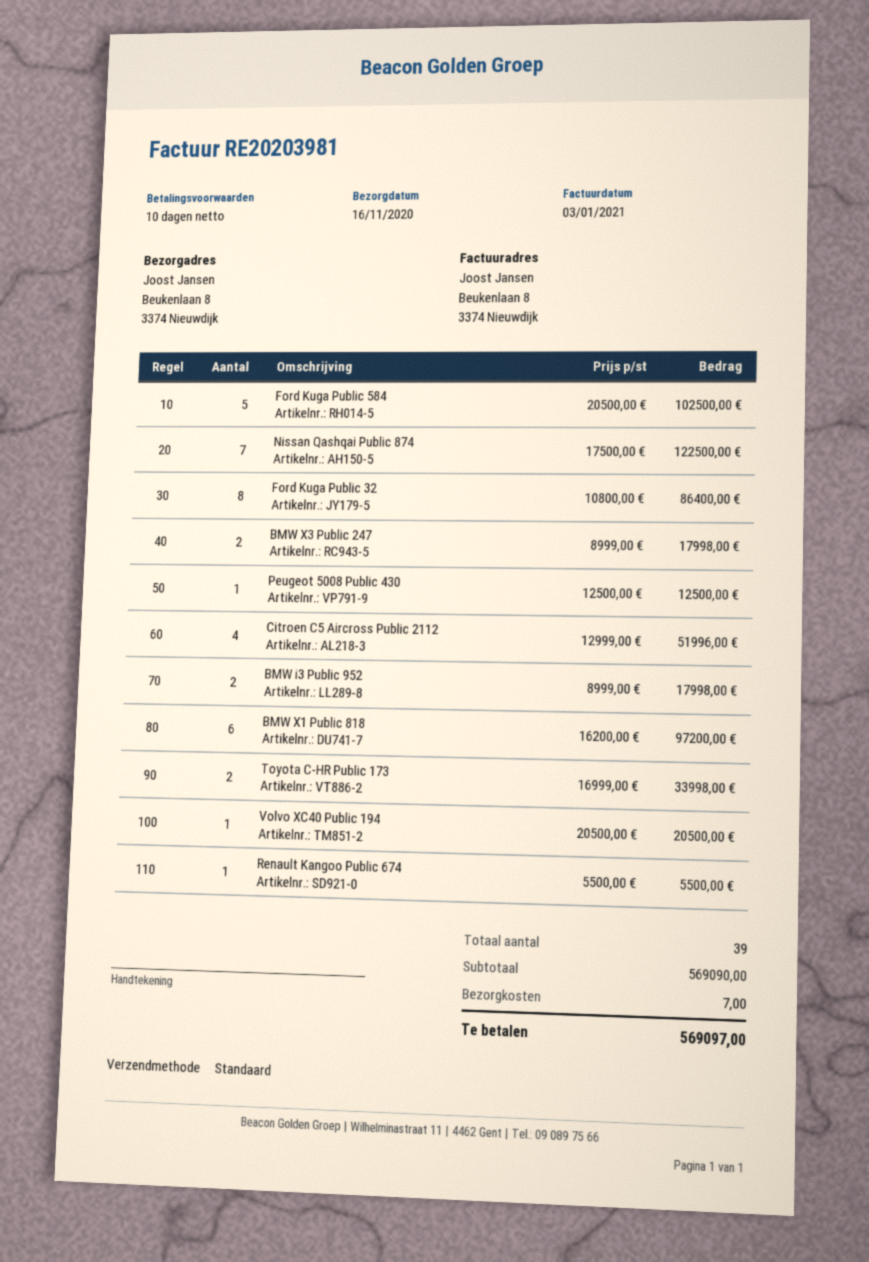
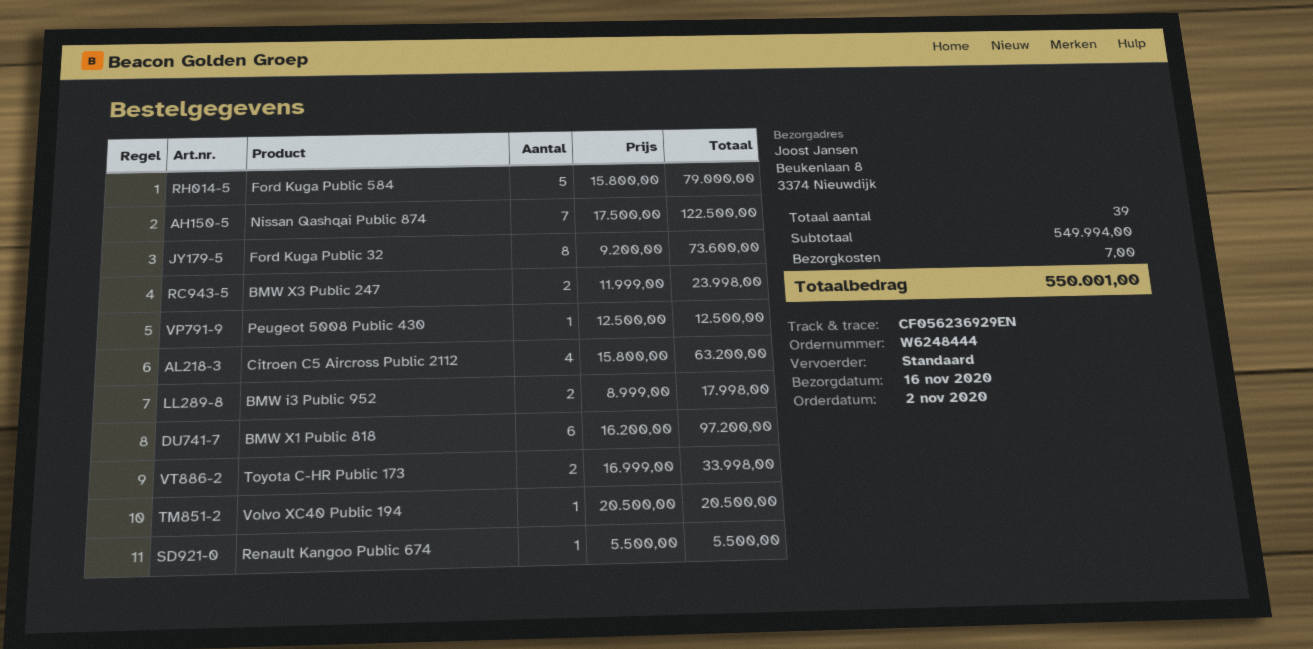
Ford Kuga Public 584: 5 x 20500.00 = 102500.00 -> 5 x 15800.00 = 79000.00
Ford Kuga Public 32: 8 x 10800.00 = 86400.00 -> 8 x 9200.00 = 73600.00
BMW X3 Public 247: 2 x 8999.00 = 17998.00 -> 2 x 11999.00 = 23998.00
Citroen C5 Aircross Public 2112: 4 x 12999.00 = 51996.00 -> 4 x 15800.00 = 63200.00
subtotal: 569090.00 -> 549994.00
total: 569097.00 -> 550001.00

